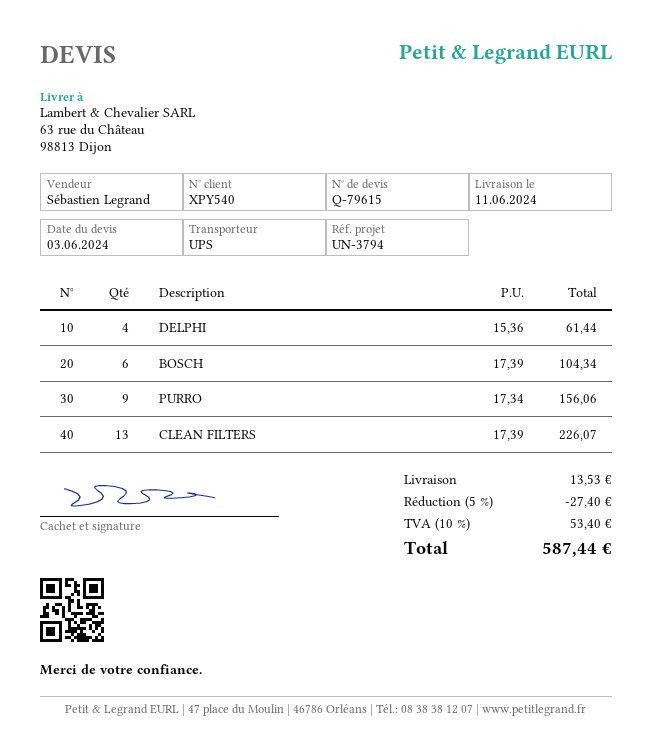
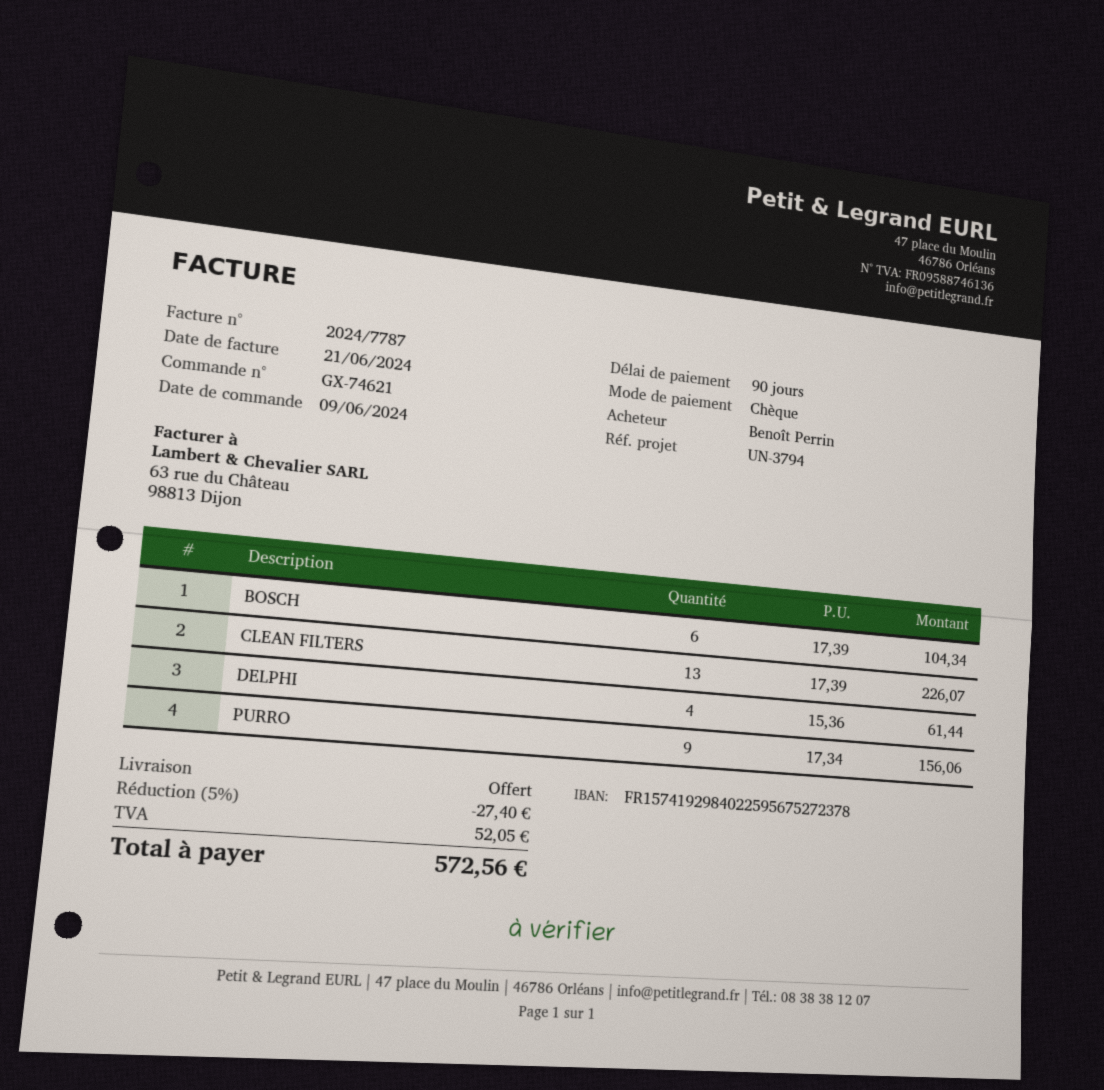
shipping: 13.53 -> 0.00
tax: 53.40 -> 52.05
total: 587.44 -> 572.56

